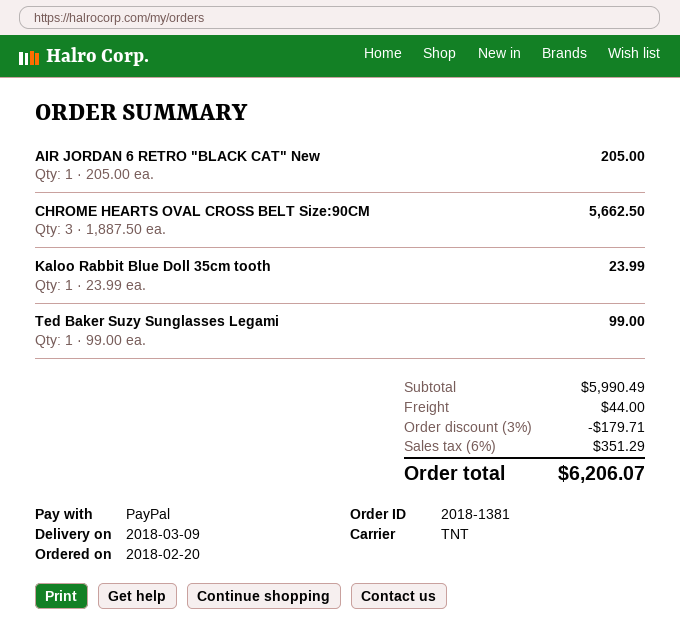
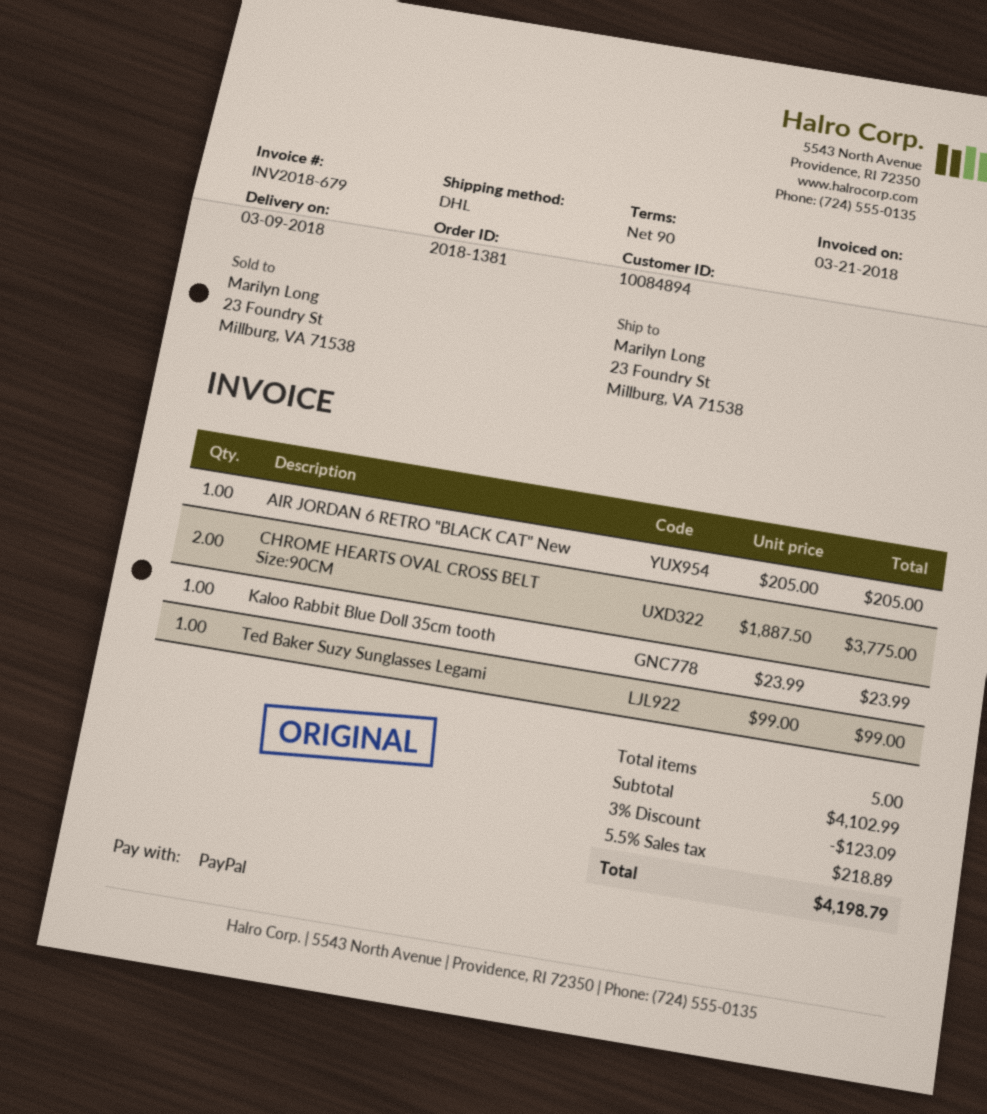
shipping method: TNT -> DHL
CHROME HEARTS OVAL CROSS BELT Size:90CM: 3 x 1887.50 = 5662.50 -> 2 x 1887.50 = 3775.00
subtotal: 5990.49 -> 4102.99
discount: 3% = 179.71 -> 3% = 123.09
shipping: 44.00 -> none
tax: 6% = 351.29 -> 5.5% = 218.89
total: 6206.07 -> 4198.79

